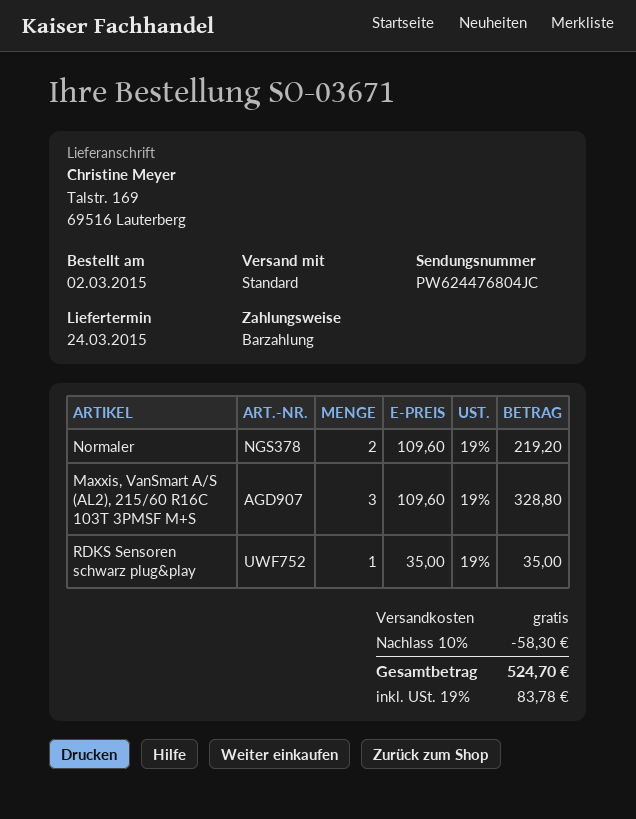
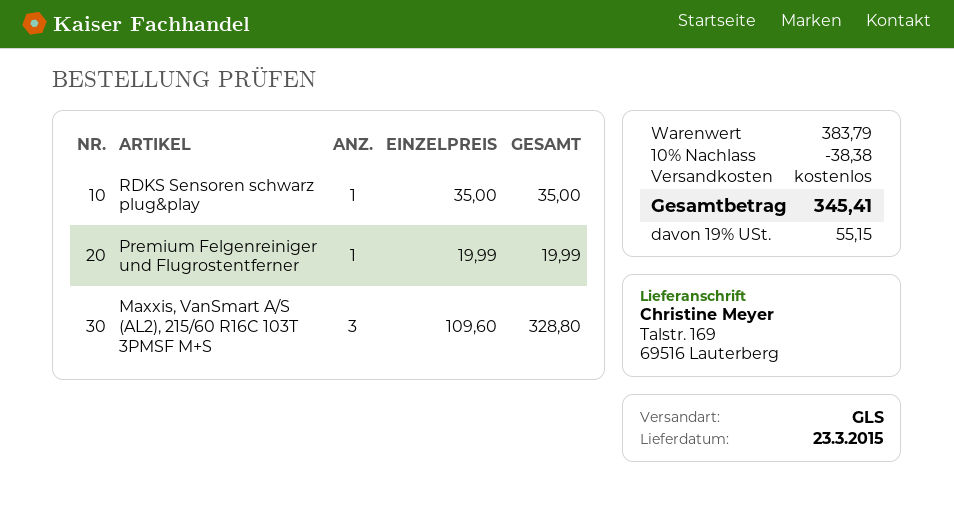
delivery date: 2015-03-24 -> 2015-03-23
shipping method: standard -> GLS
Normaler: 2 x 109.60 = 219.20 -> none
Premium Felgenreiniger und Flugrostentferner: none -> 1 x 19.99 = 19.99
discount: 10% = 58.30 -> 10% = 38.38
tax: 19% = 83.78 -> 19% = 55.15
total: 524.70 -> 345.41

